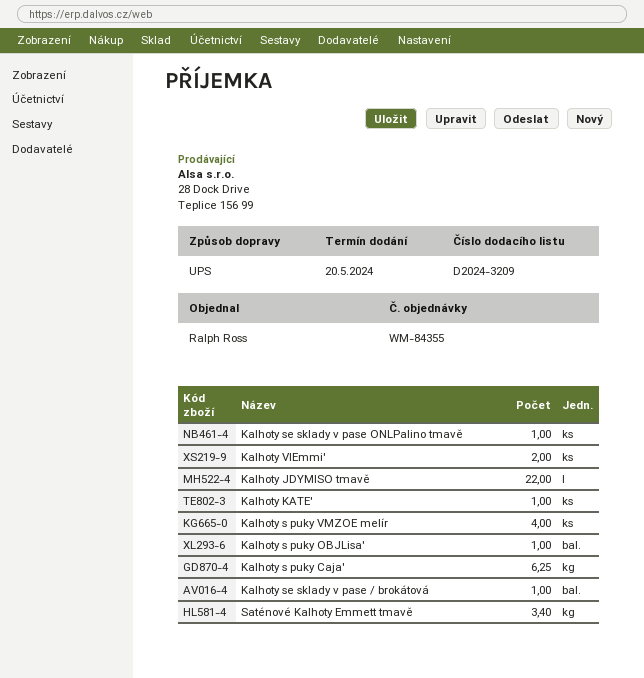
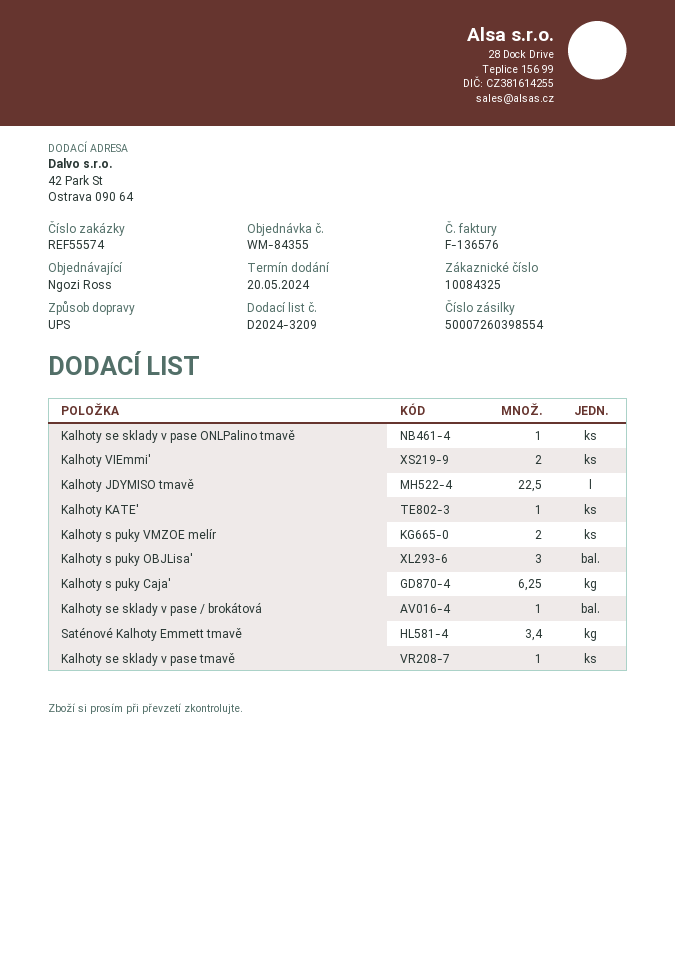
ordered by: Ralph Ross -> Ngozi Ross
Kalhoty JDYMISO tmavě: 22 -> 22.5
Kalhoty s puky VMZOE melír: 4 -> 2
Kalhoty s puky OBJLisa': 1 -> 3
Kalhoty se sklady v pase tmavě: none -> 1

